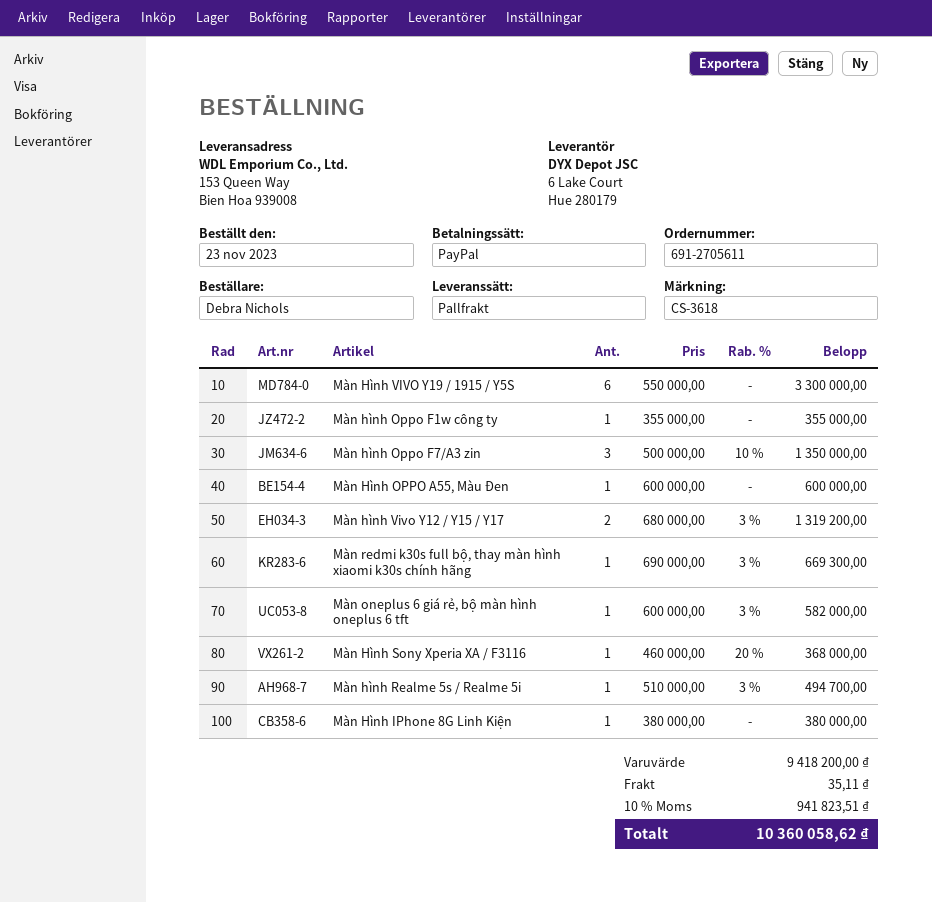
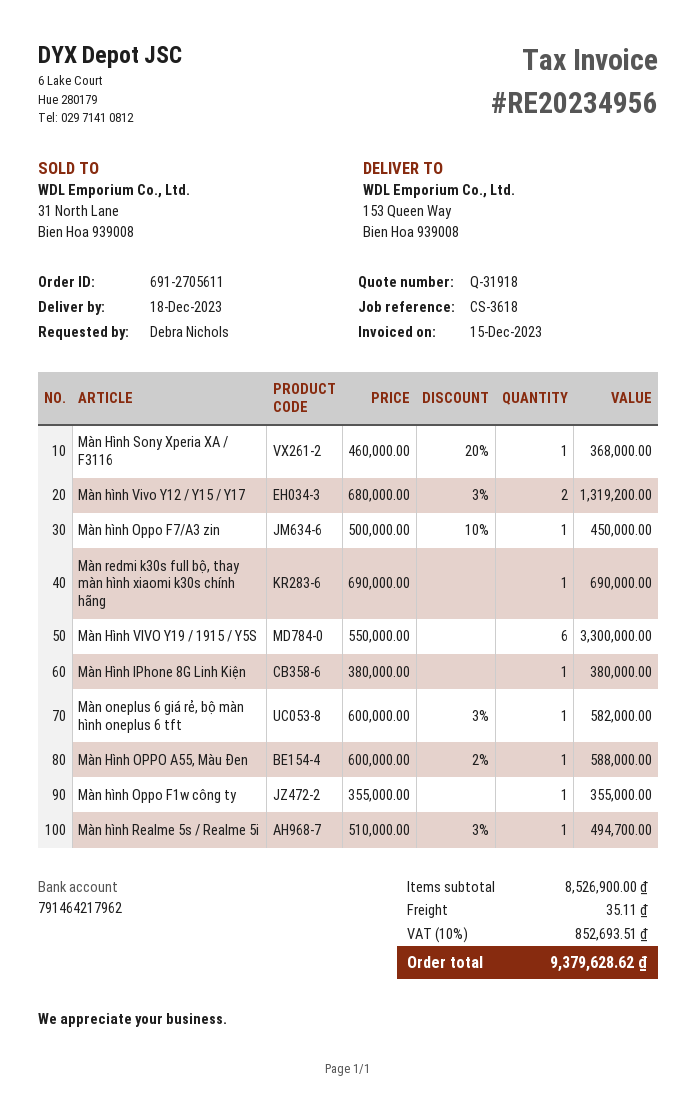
Màn hình Oppo F7/A3 zin: 3 x 500000.00 - 10% = 1350000.00 -> 1 x 500000.00 - 10% = 450000.00
Màn Hình OPPO A55, Màu Đen: 1 x 600000.00 = 600000.00 -> 1 x 600000.00 - 2% = 588000.00
Màn redmi k30s full bộ, thay màn hình xiaomi k30s chính hãng: 1 x 690000.00 - 3% = 669300.00 -> 1 x 690000.00 = 690000.00
subtotal: 9418200.00 -> 8526900.00
tax: 10% = 941823.51 -> 10% = 852693.51
total: 10360058.62 -> 9379628.62

